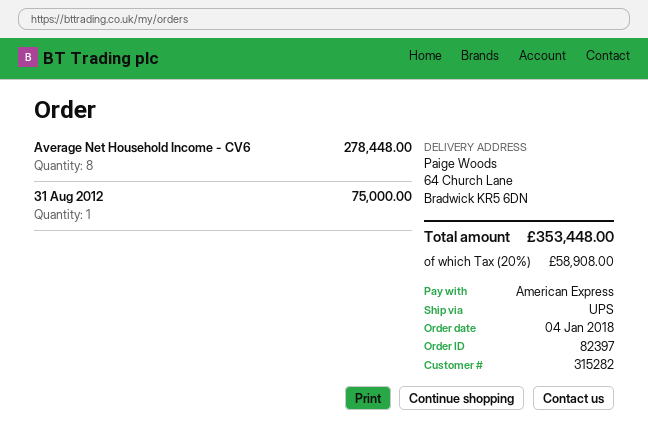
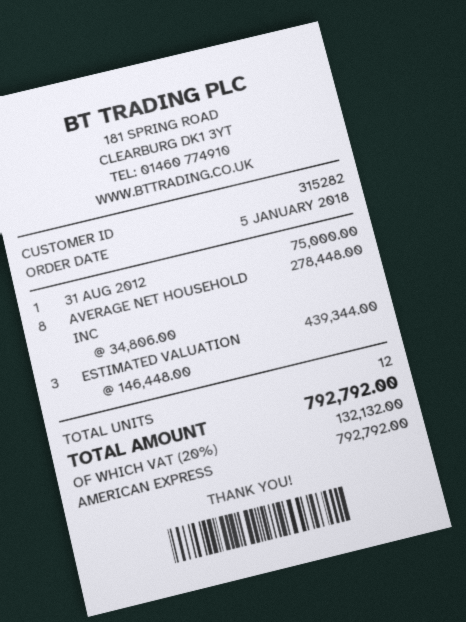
order date: 2018-01-04 -> 2018-01-05
ESTIMATED VALUATION: none -> 3 for 439344.00
tax: 20% = 58908.00 -> 20% = 132132.00
total: 353448.00 -> 792792.00

